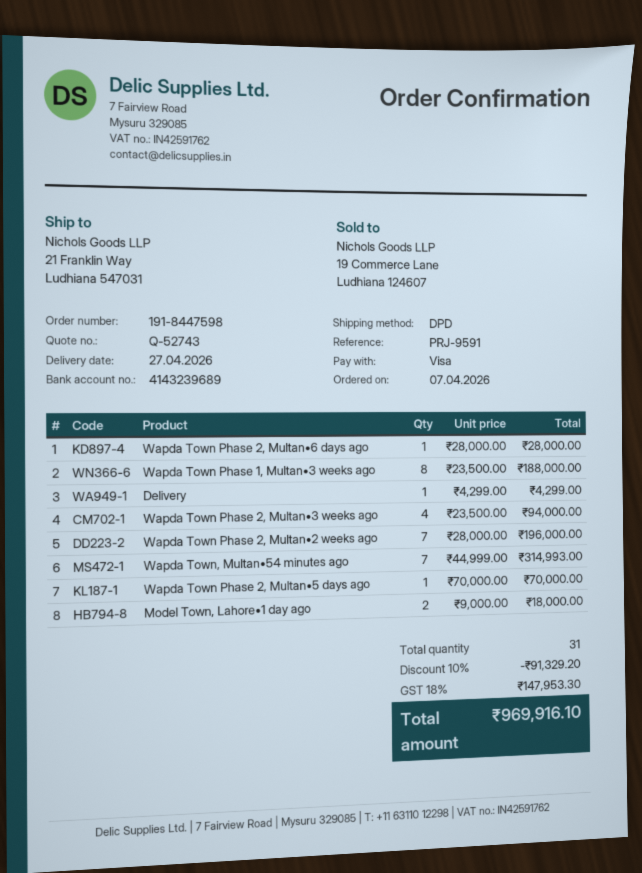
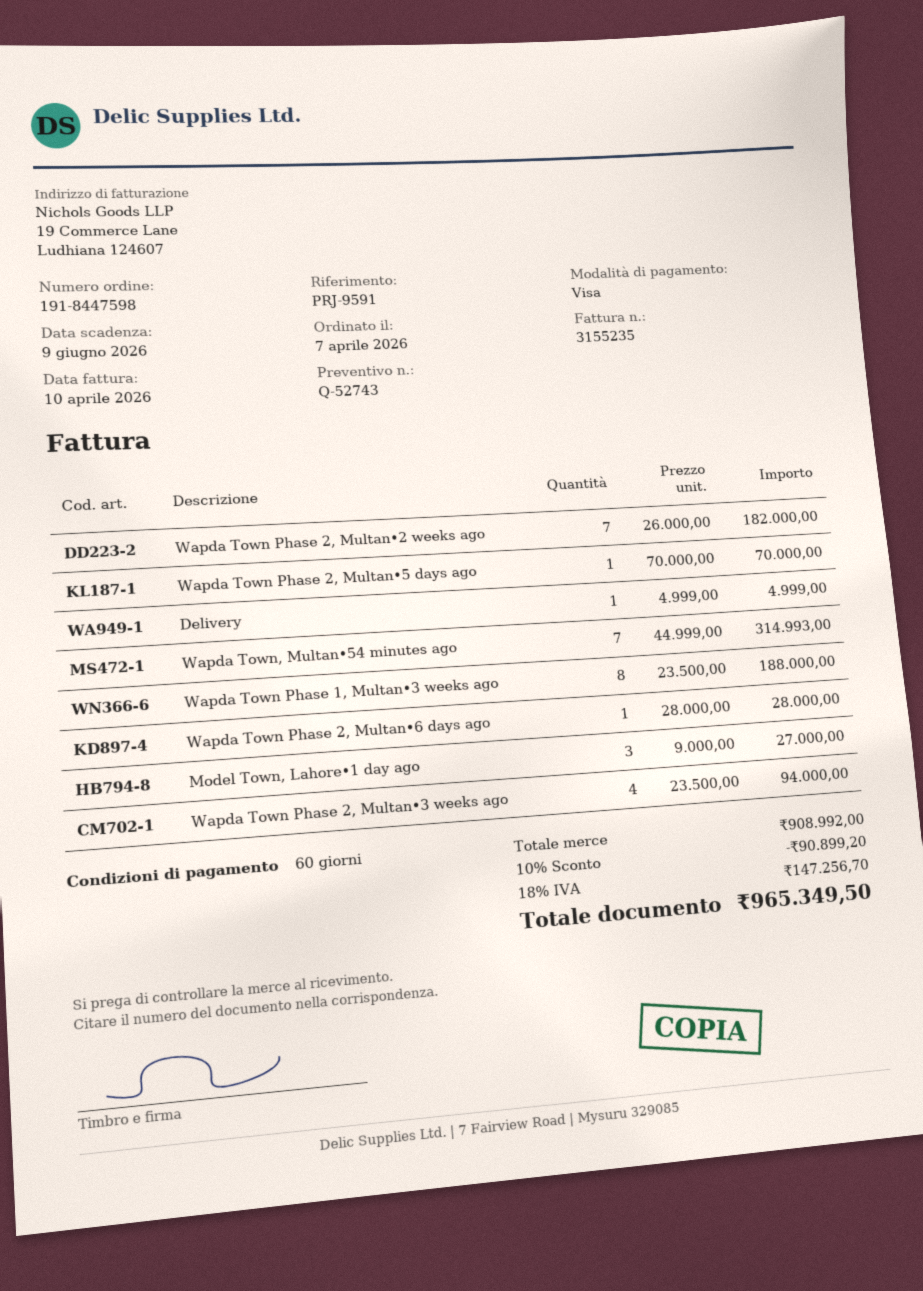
Delivery: 1 x 4299.00 = 4299.00 -> 1 x 4999.00 = 4999.00
Wapda Town Phase 2, Multan•2 weeks ago: 7 x 28000.00 = 196000.00 -> 7 x 26000.00 = 182000.00
Model Town, Lahore•1 day ago: 2 x 9000.00 = 18000.00 -> 3 x 9000.00 = 27000.00
discount: 10% = 91329.20 -> 10% = 90899.20
tax: 18% = 147953.30 -> 18% = 147256.70
total: 969916.10 -> 965349.50

